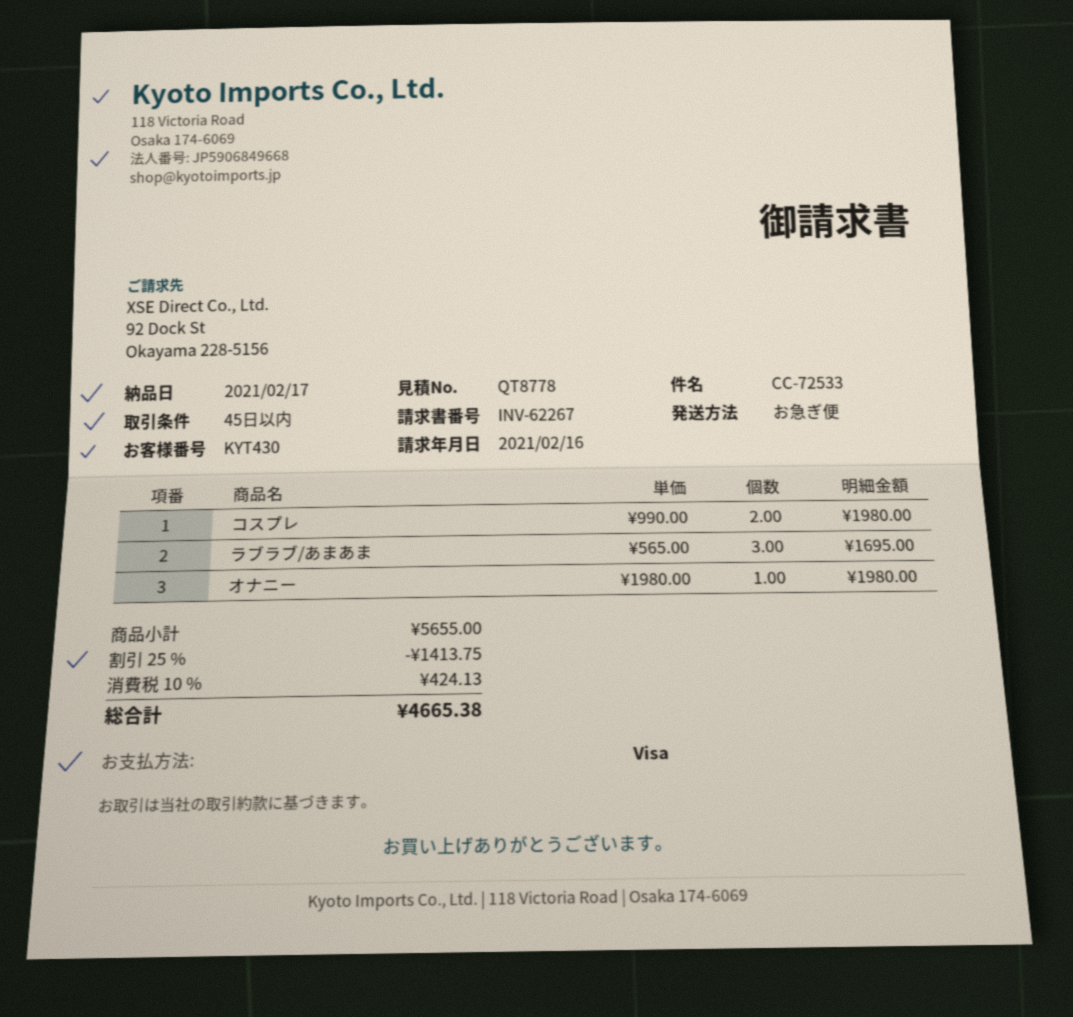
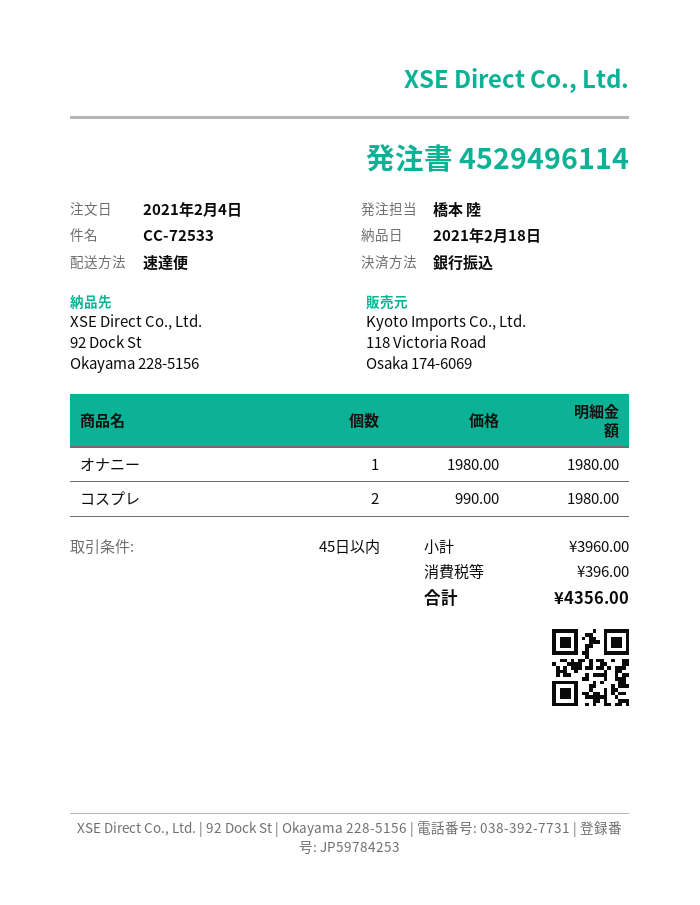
delivery date: 2021-02-17 -> 2021-02-18
payment method: Visa -> bank transfer
ラブラブ/あまあま: 3 x 565.00 = 1695.00 -> none
subtotal: 5655.00 -> 3960.00
discount: 25% = 1413.75 -> none
tax: 424.13 -> 396.00
total: 4665.38 -> 4356.00

